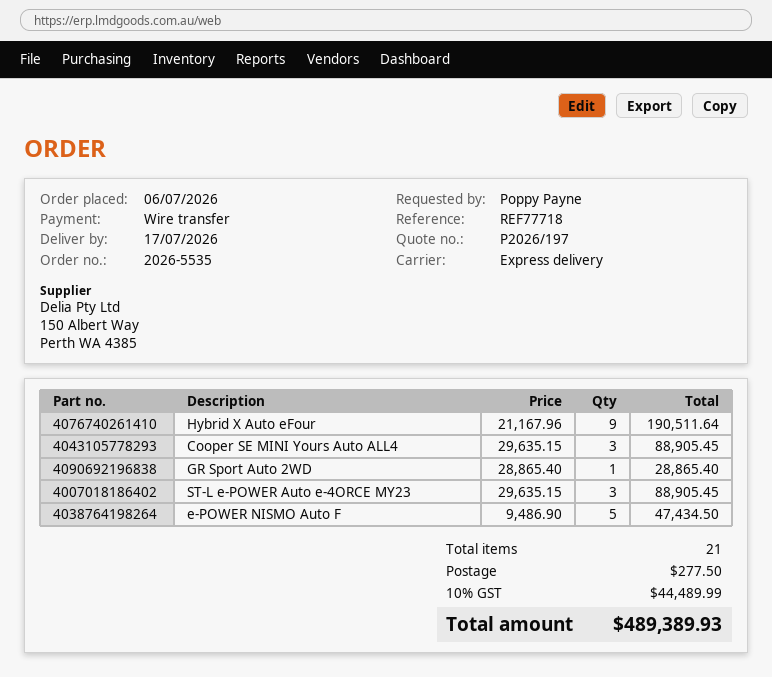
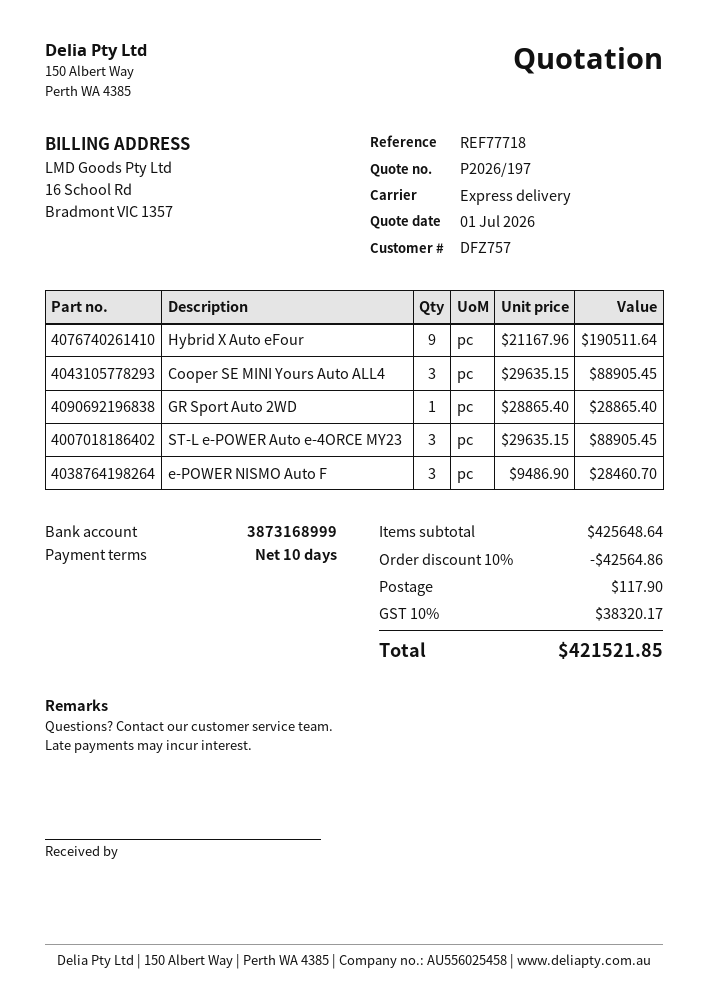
e-POWER NISMO Auto F: 5 x 9486.90 = 47434.50 -> 3 x 9486.90 = 28460.70
discount: none -> 10% = 42564.86
shipping: 277.50 -> 117.90
tax: 10% = 44489.99 -> 10% = 38320.17
total: 489389.93 -> 421521.85

